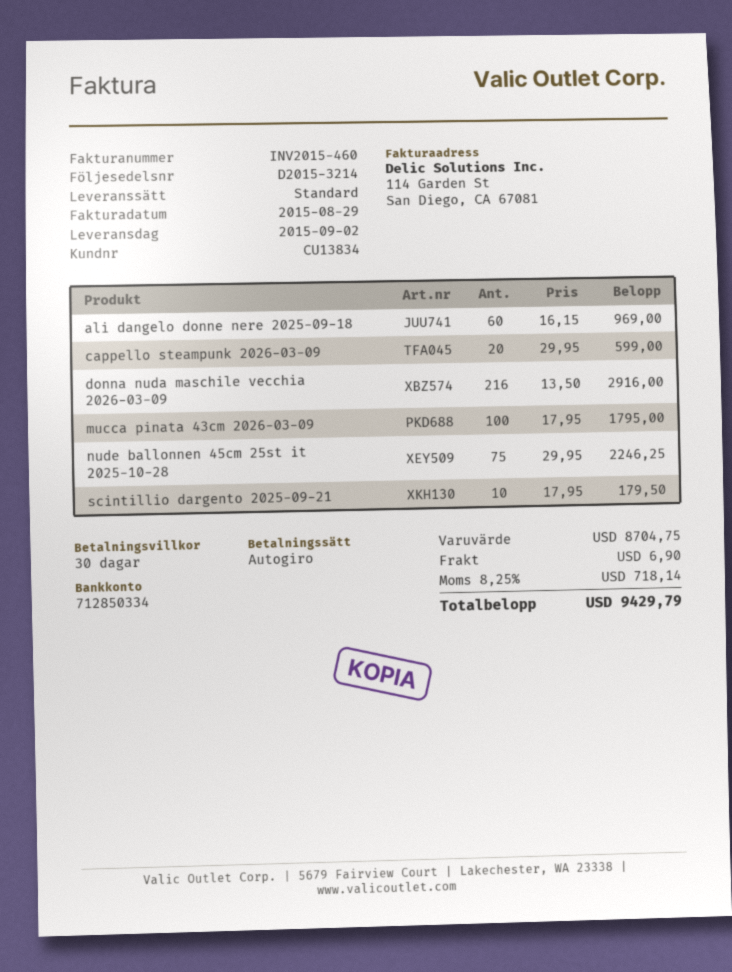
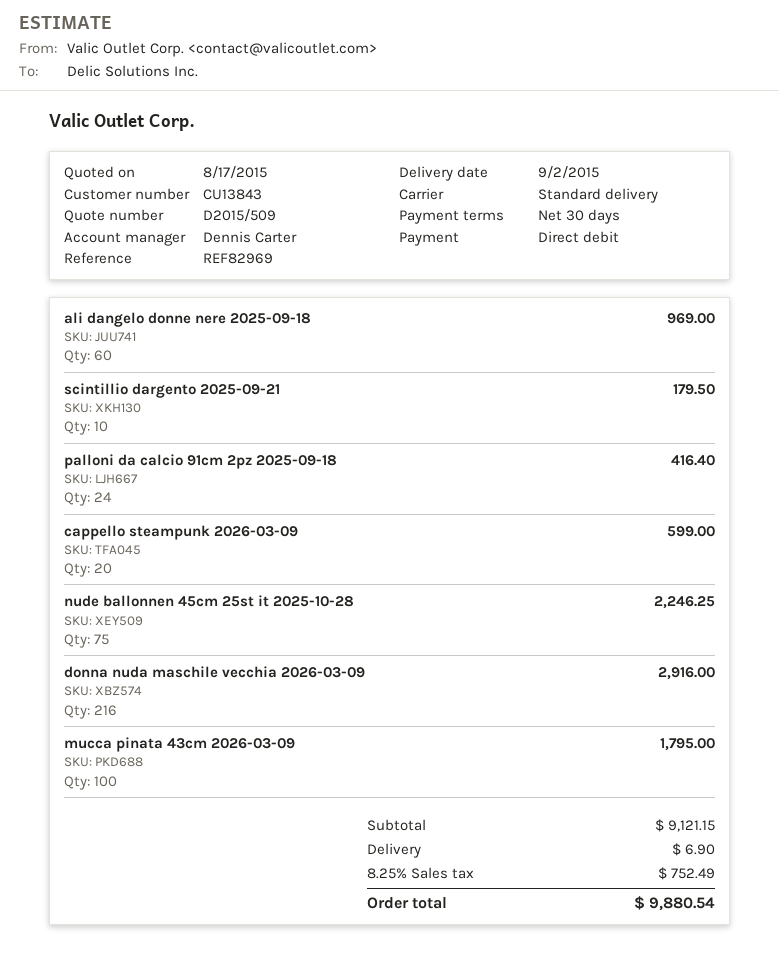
customer number: CU13834 -> CU13843
palloni da calcio 91cm 2pz 2025-09-18: none -> 24 for 416.40
subtotal: 8704.75 -> 9121.15
tax: 8.25% = 718.14 -> 8.25% = 752.49
total: 9429.79 -> 9880.54

